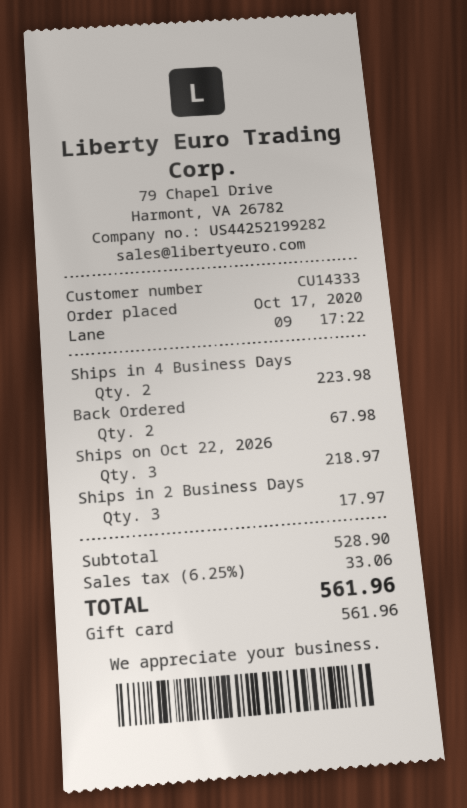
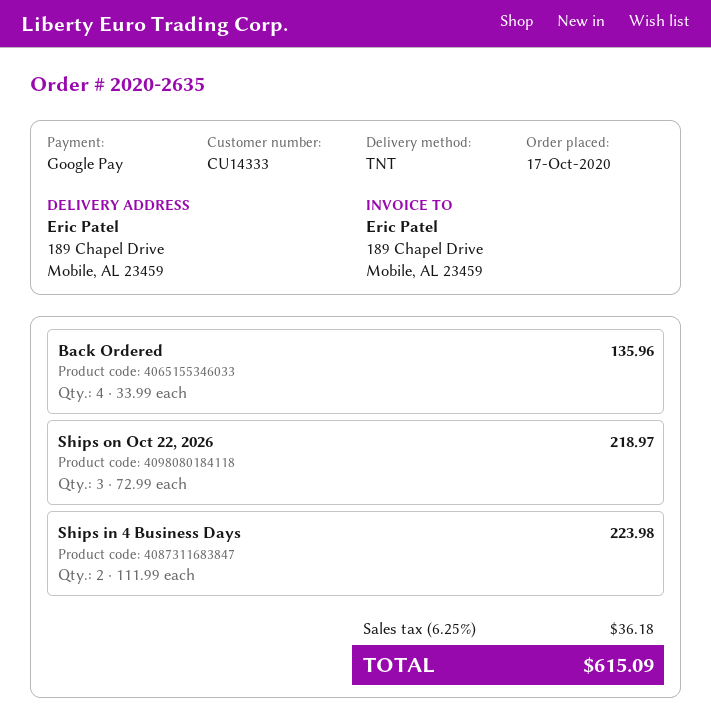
payment method: gift card -> Google Pay
Back Ordered: 2 for 67.98 -> 4 for 135.96
Ships in 2 Business Days: 3 for 17.97 -> none
tax: 6.25% = 33.06 -> 6.25% = 36.18
total: 561.96 -> 615.09

